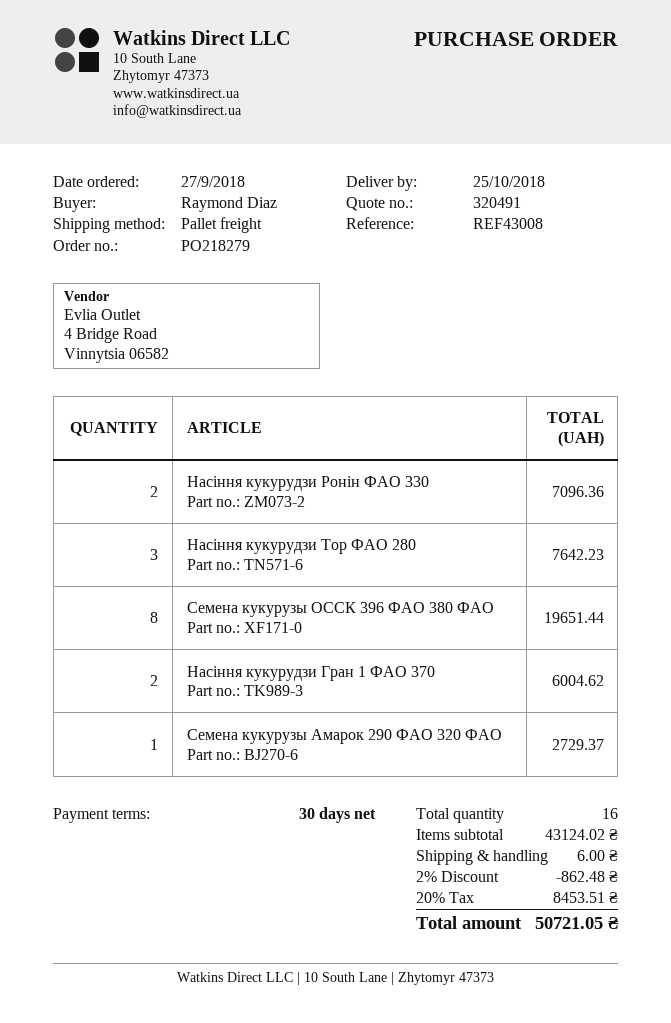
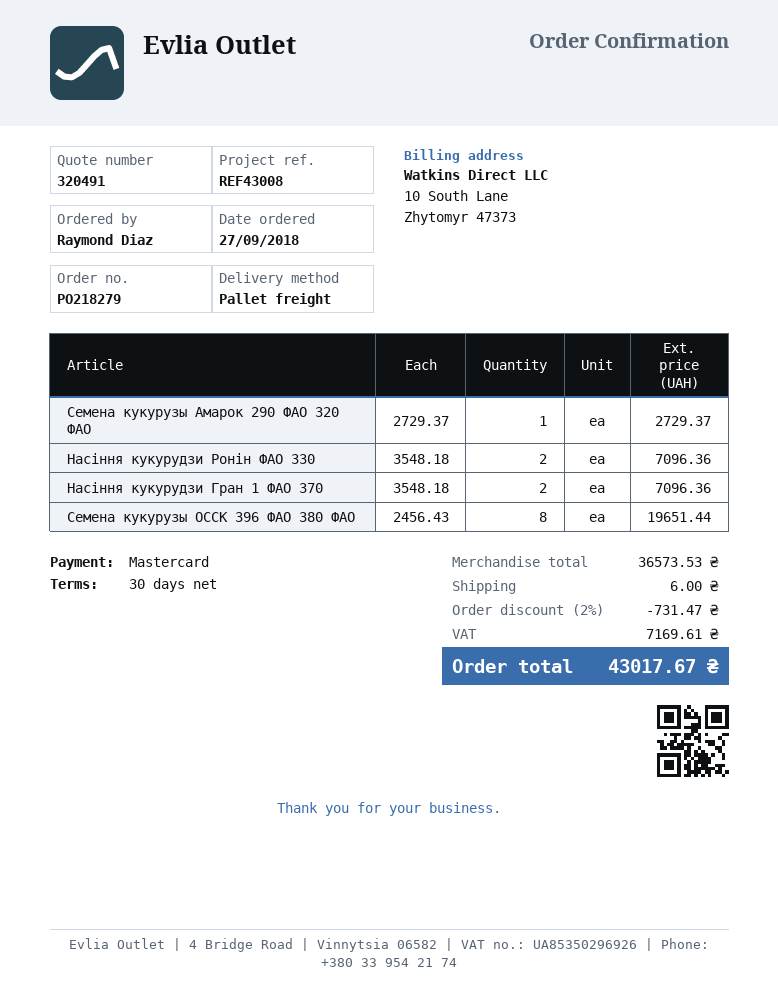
Насіння кукурудзи Тор ФАО 280: 3 for 7642.23 -> none
Насіння кукурудзи Гран 1 ФАО 370: 2 for 6004.62 -> 2 for 7096.36
subtotal: 43124.02 -> 36573.53
discount: 2% = 862.48 -> 2% = 731.47
tax: 8453.51 -> 7169.61
total: 50721.05 -> 43017.67

